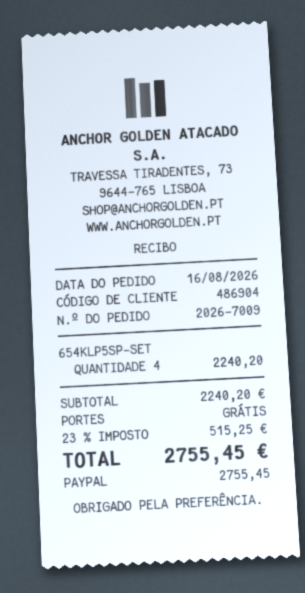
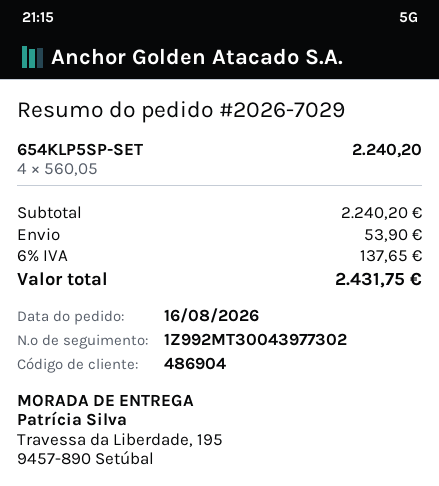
order number: 2026-7009 -> 2026-7029
shipping: 0.00 -> 53.90
tax: 23% = 515.25 -> 6% = 137.65
total: 2755.45 -> 2431.75

